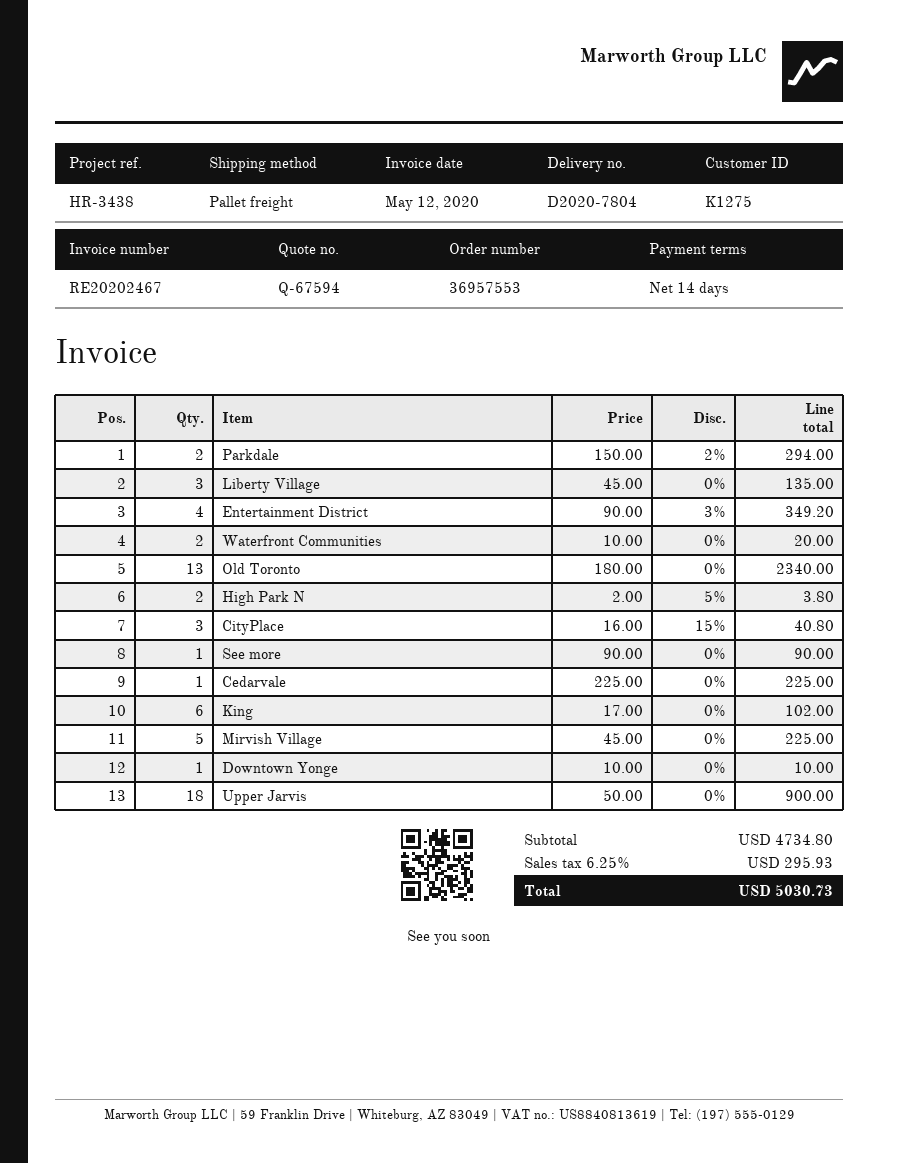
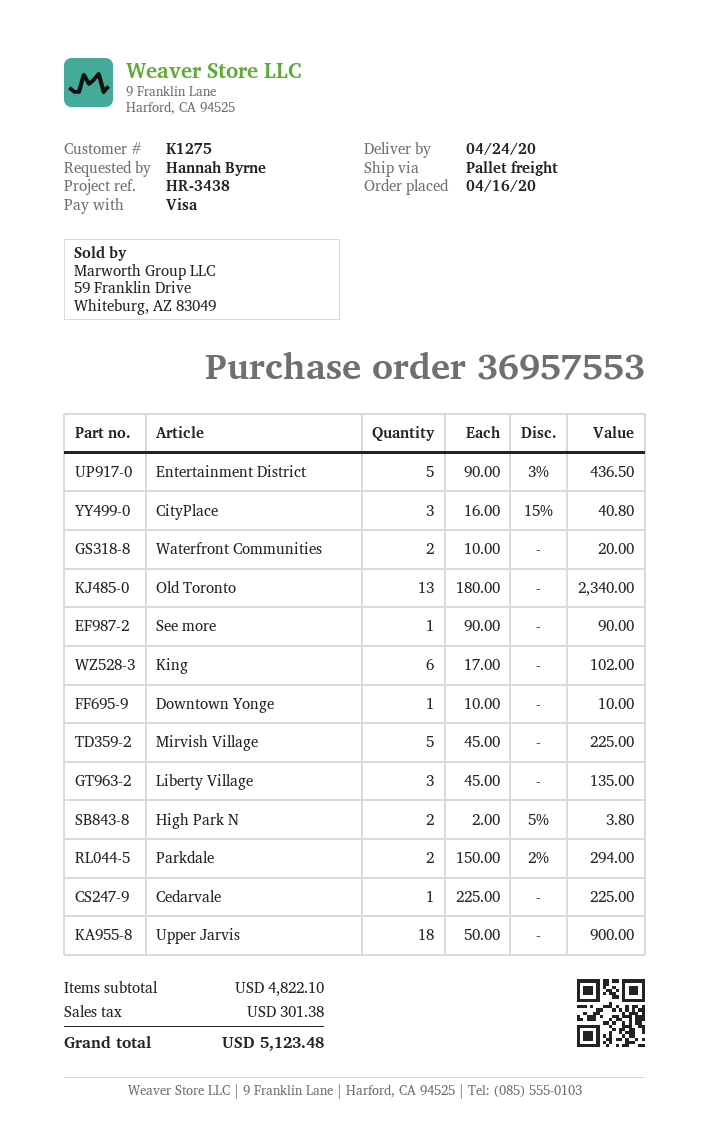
Entertainment District: 4 x 90.00 - 3% = 349.20 -> 5 x 90.00 - 3% = 436.50
subtotal: 4734.80 -> 4822.10
tax: 295.93 -> 301.38
total: 5030.73 -> 5123.48

